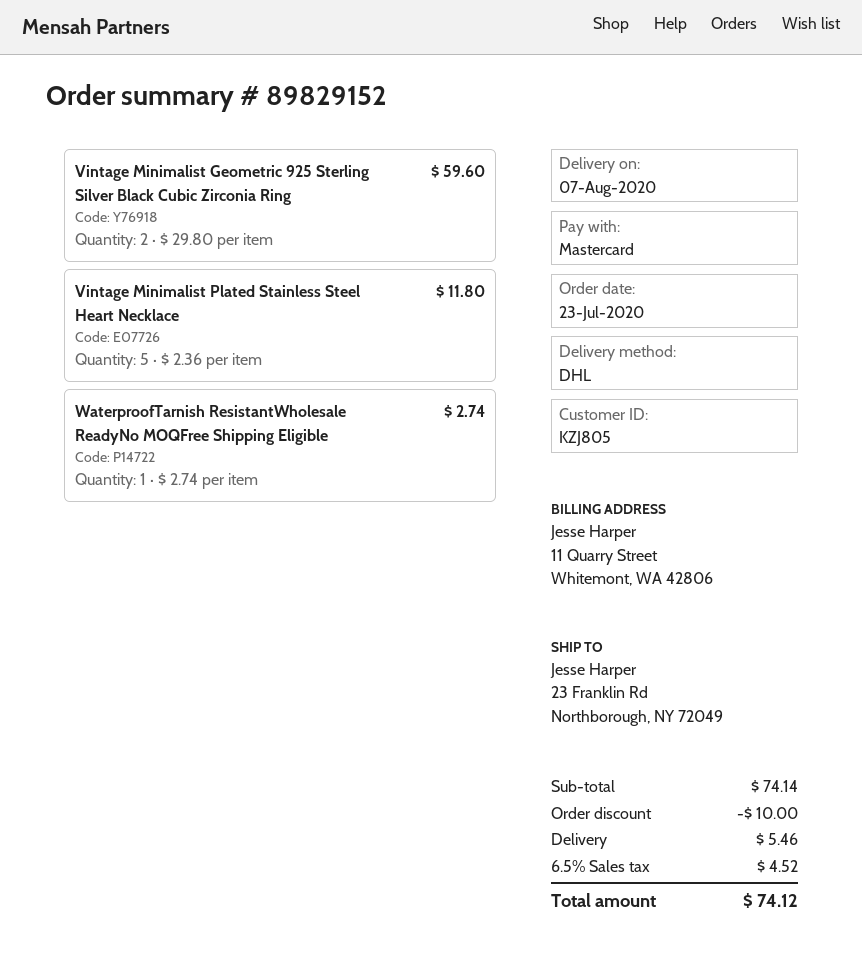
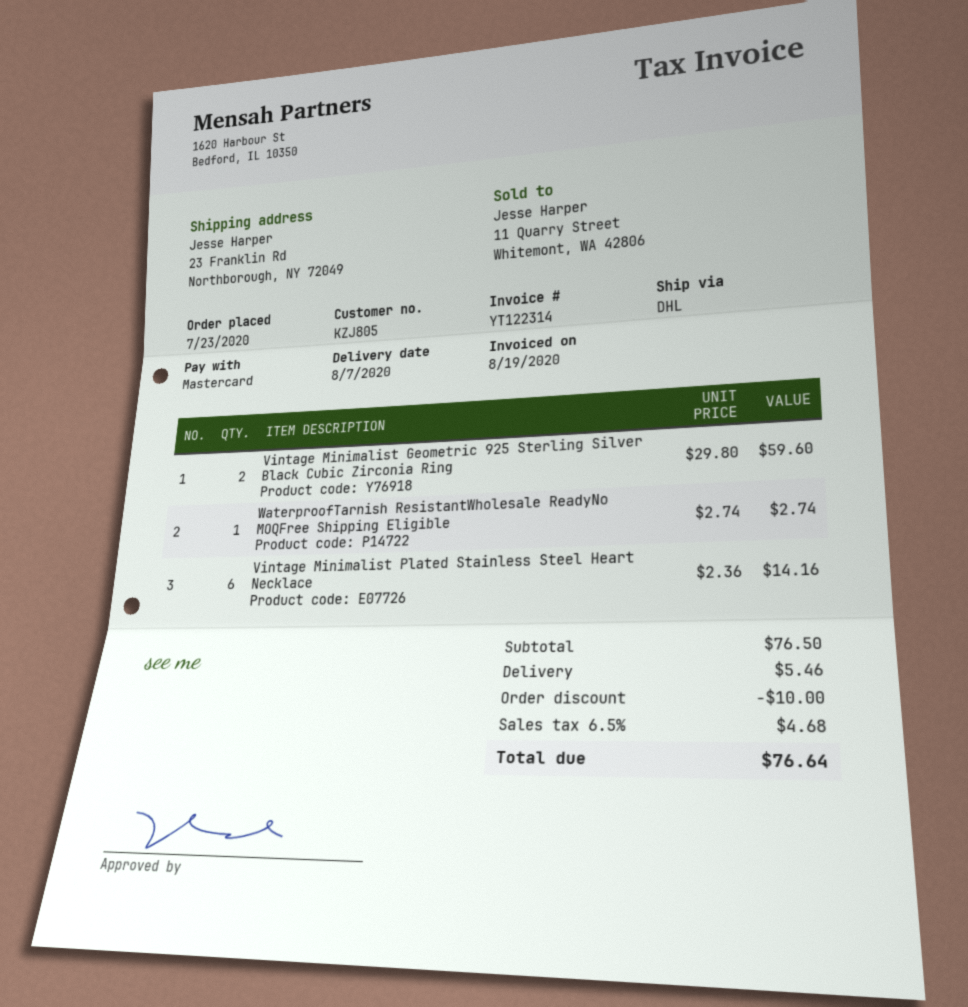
Vintage Minimalist Plated Stainless Steel Heart Necklace: 5 x 2.36 = 11.80 -> 6 x 2.36 = 14.16
subtotal: 74.14 -> 76.50
tax: 6.5% = 4.52 -> 6.5% = 4.68
total: 74.12 -> 76.64

